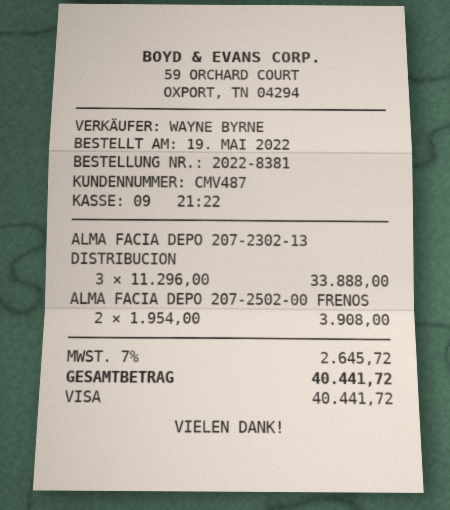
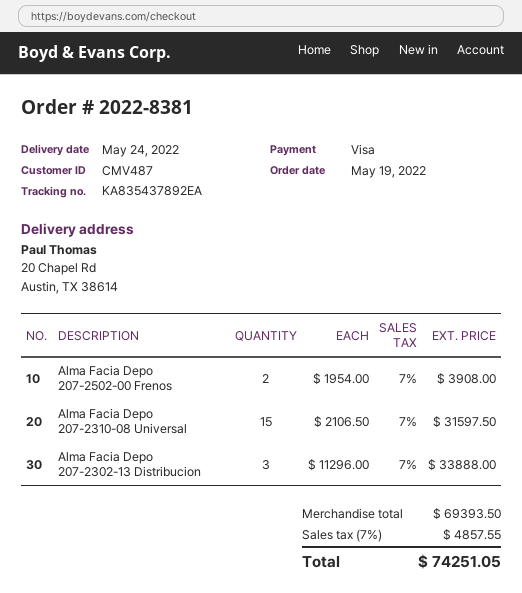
Alma Facia Depo 207-2310-08 Universal: none -> 15 x 2106.50 = 31597.50
tax: 7% = 2645.72 -> 7% = 4857.55
total: 40441.72 -> 74251.05

